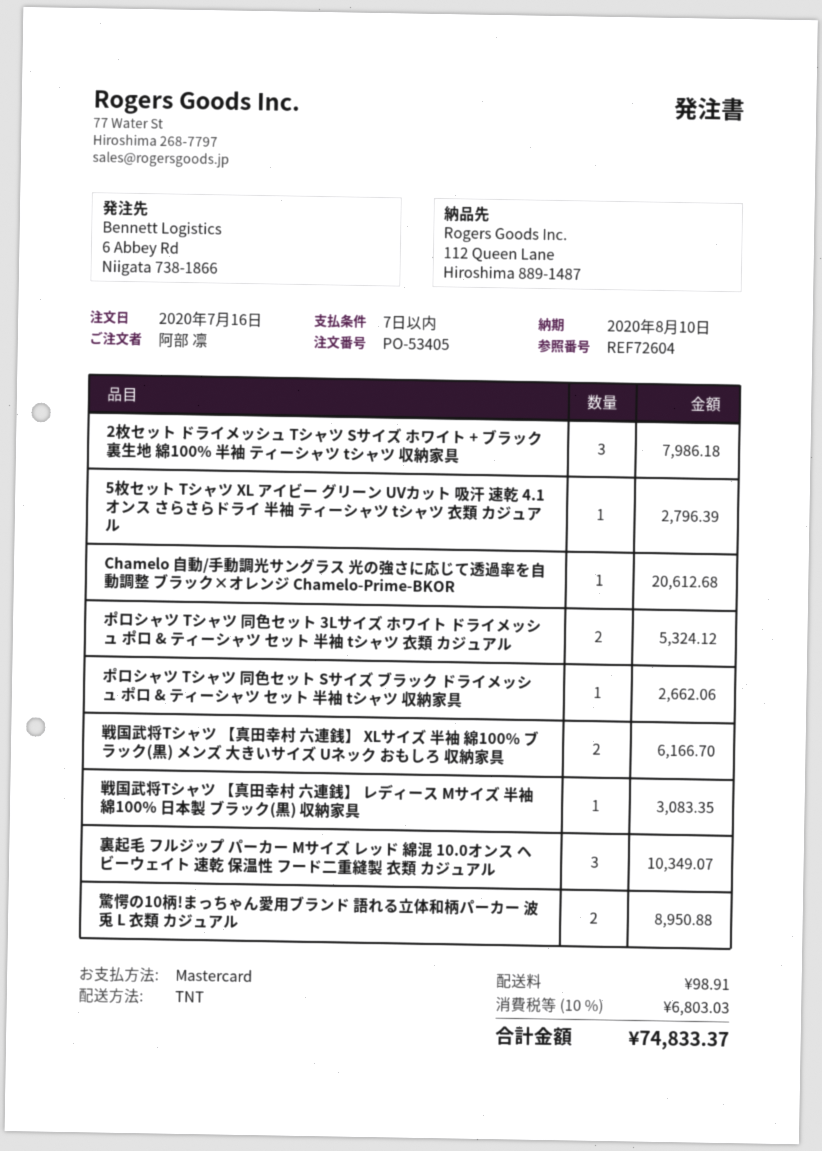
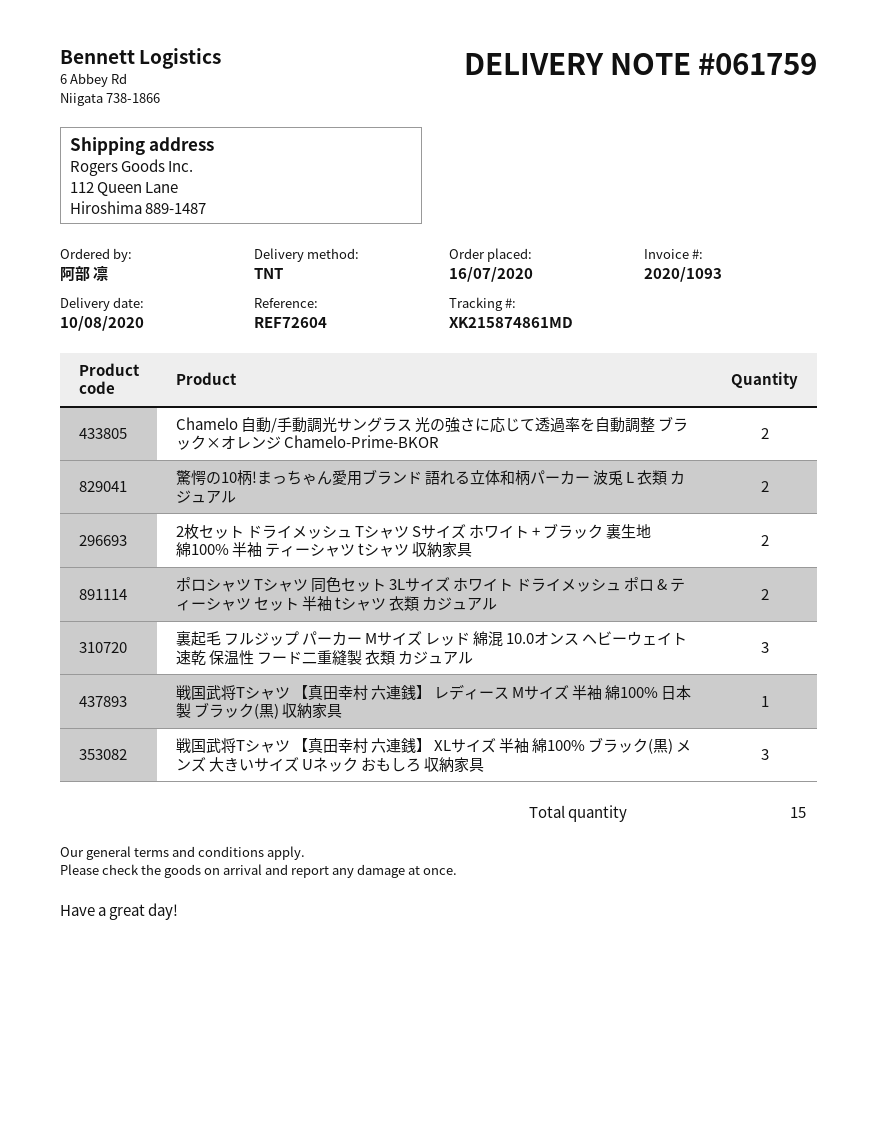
2枚セット ドライメッシュ Tシャツ Sサイズ ホワイト + ブラック 裏生地 綿100% 半袖 ティーシャツ tシャツ 収納家具: 3 -> 2
5枚セット Tシャツ XL アイビー グリーン UVカット 吸汗 速乾 4.1オンス さらさらドライ 半袖 ティーシャツ tシャツ 衣類 カジュアル: 1 -> none
Chamelo 自動/手動調光サングラス 光の強さに応じて透過率を自動調整 ブラック×オレンジ Chamelo-Prime-BKOR: 1 -> 2
ポロシャツ Tシャツ 同色セット Sサイズ ブラック ドライメッシュ ポロ & ティーシャツ セット 半袖 tシャツ 収納家具: 1 -> none
戦国武将Tシャツ 【真田幸村 六連銭】 XLサイズ 半袖 綿100% ブラック(黒) メンズ 大きいサイズ Uネック おもしろ 収納家具: 2 -> 3

